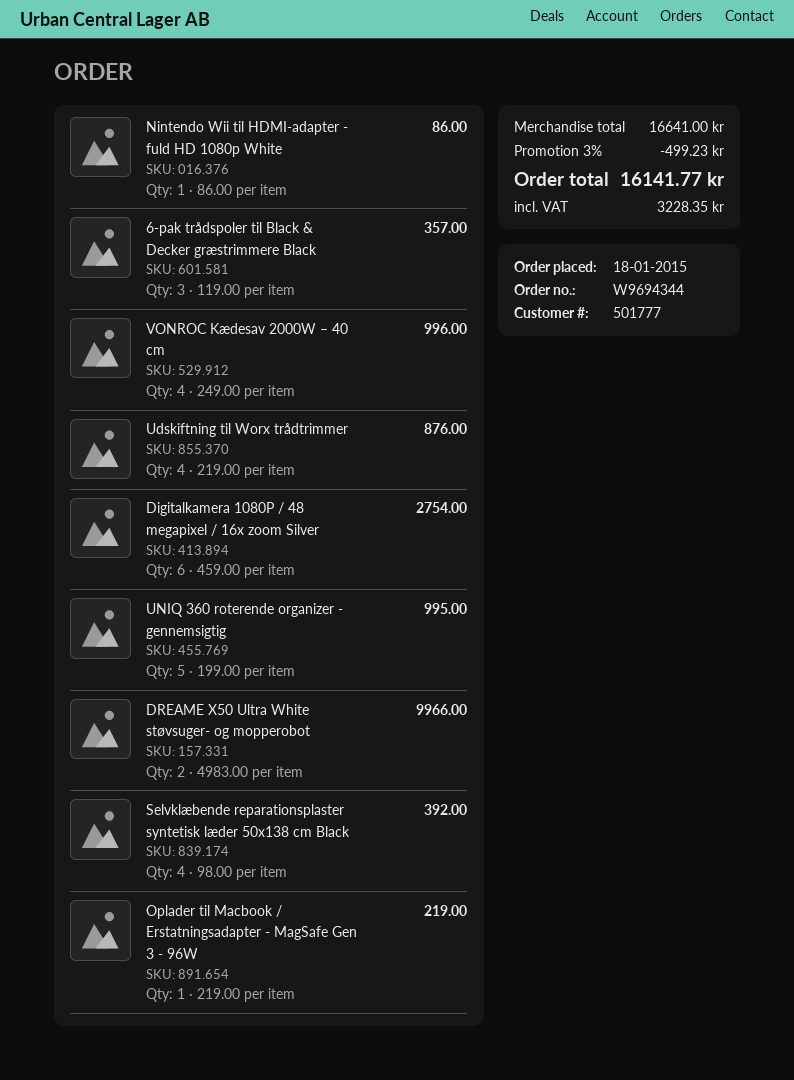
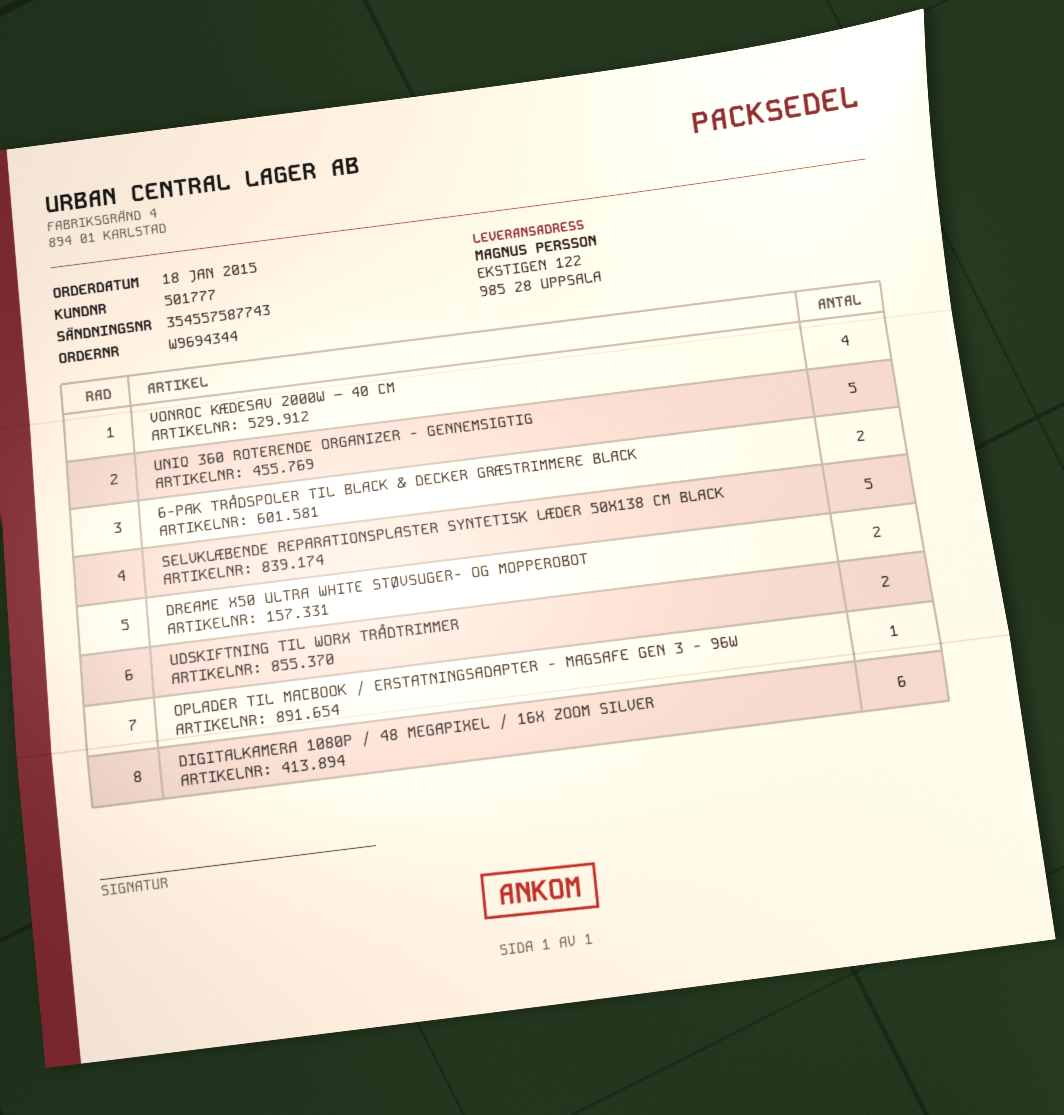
Nintendo Wii til HDMI-adapter - fuld HD 1080p White: 1 -> none
6-pak trådspoler til Black & Decker græstrimmere Black: 3 -> 2
Udskiftning til Worx trådtrimmer: 4 -> 2
Selvklæbende reparationsplaster syntetisk læder 50x138 cm Black: 4 -> 5

